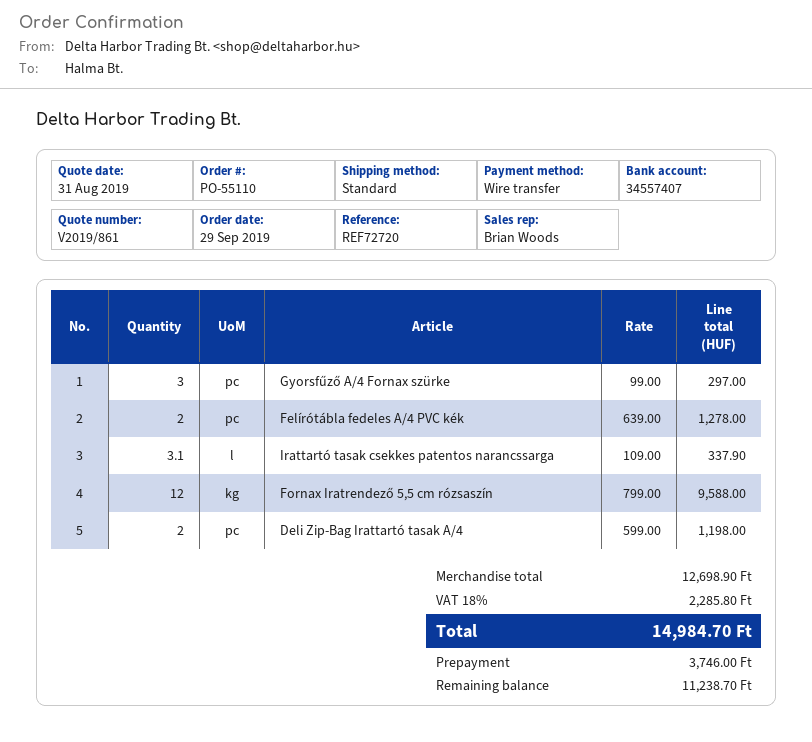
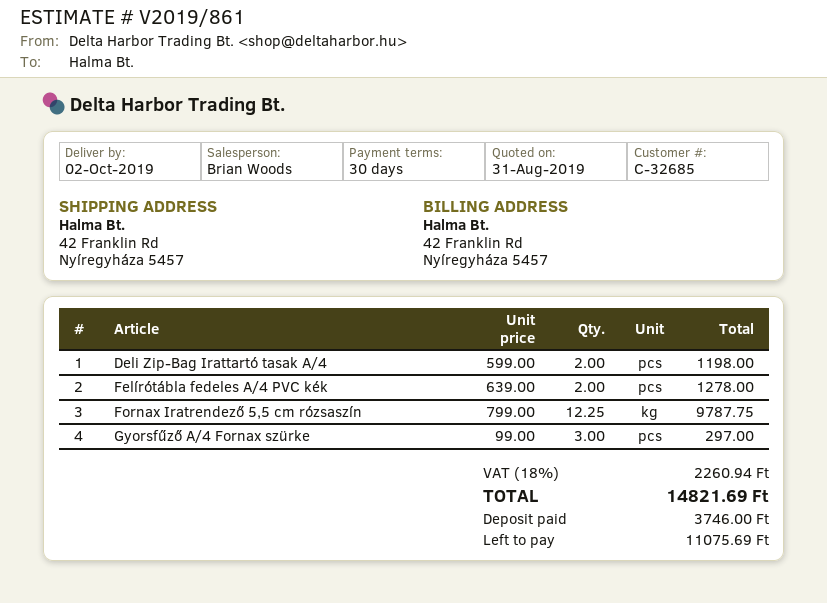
Irattartó tasak csekkes patentos narancssarga: 3.1 x 109.00 = 337.90 -> none
Fornax Iratrendező 5,5 cm rózsaszín: 12 x 799.00 = 9588.00 -> 12.25 x 799.00 = 9787.75
tax: 18% = 2285.80 -> 18% = 2260.94
total: 14984.70 -> 14821.69
balance: 11238.70 -> 11075.69

